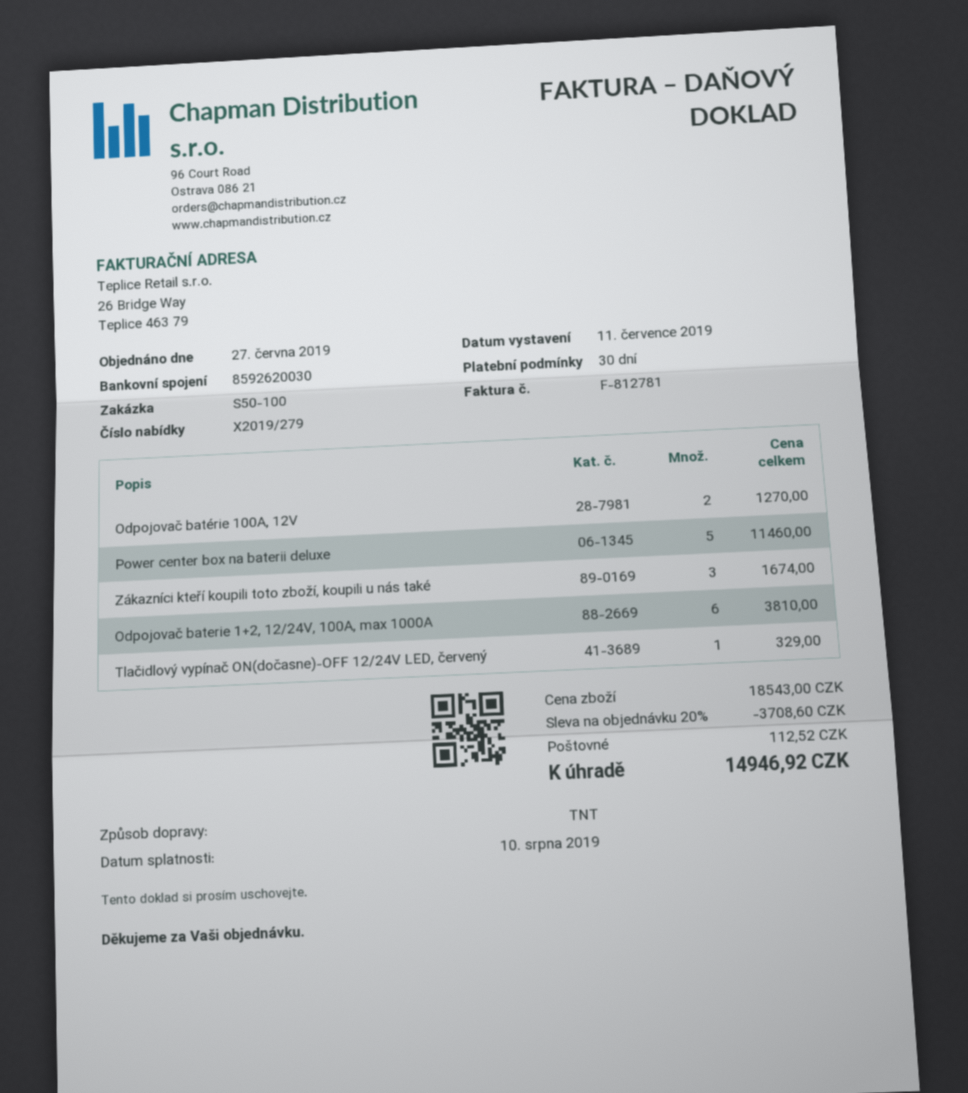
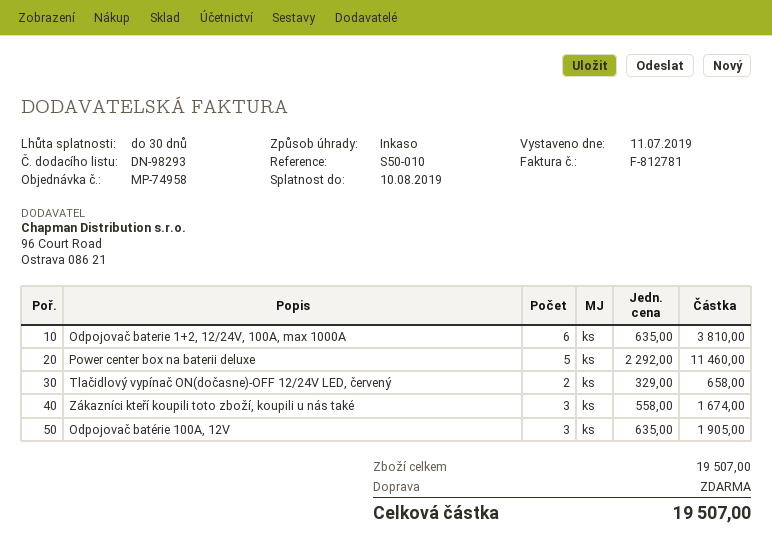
reference: S50-100 -> S50-010
Odpojovač batérie 100A, 12V: 2 for 1270.00 -> 3 for 1905.00
Tlačidlový vypínač ON(dočasne)-OFF 12/24V LED, červený: 1 for 329.00 -> 2 for 658.00
subtotal: 18543.00 -> 19507.00
discount: 20% = 3708.60 -> none
shipping: 112.52 -> 0.00
total: 14946.92 -> 19507.00

